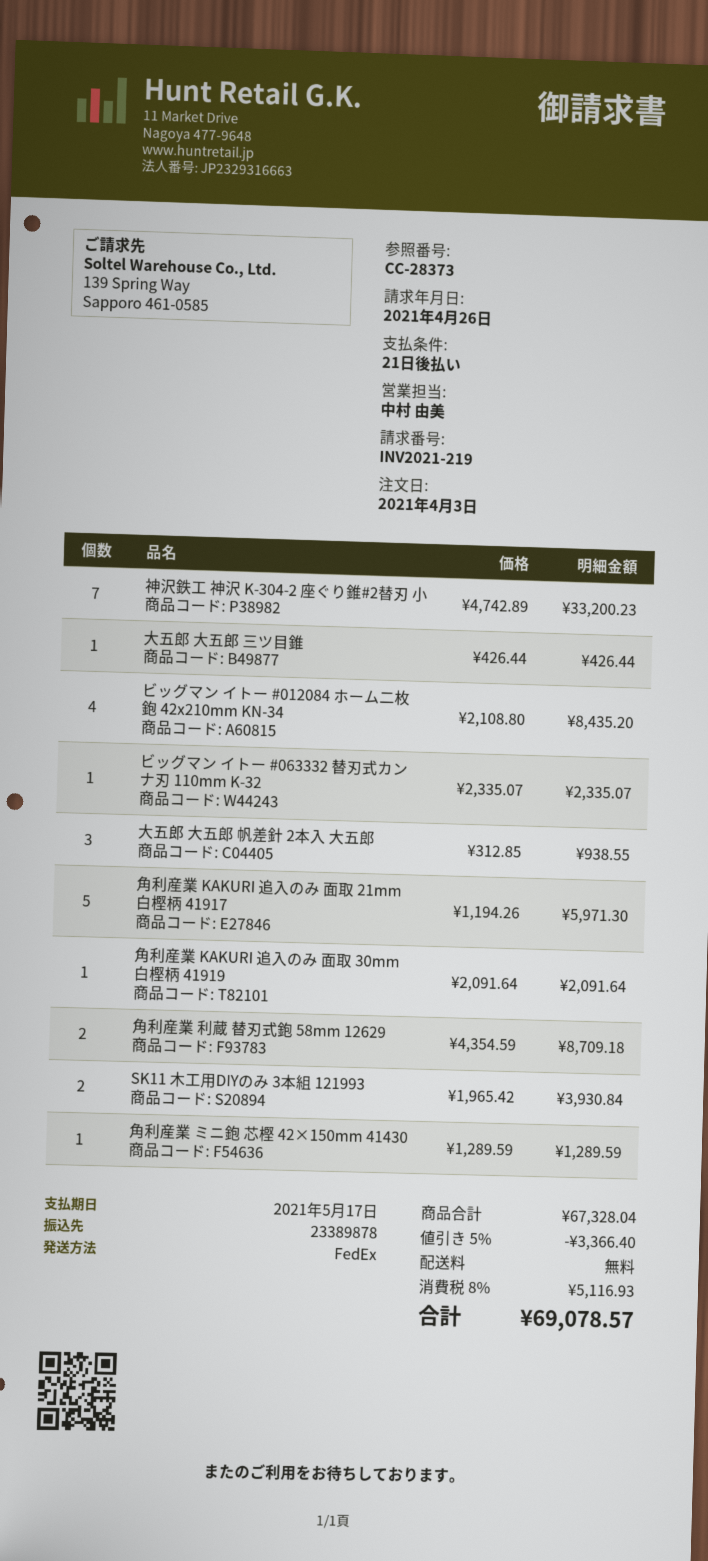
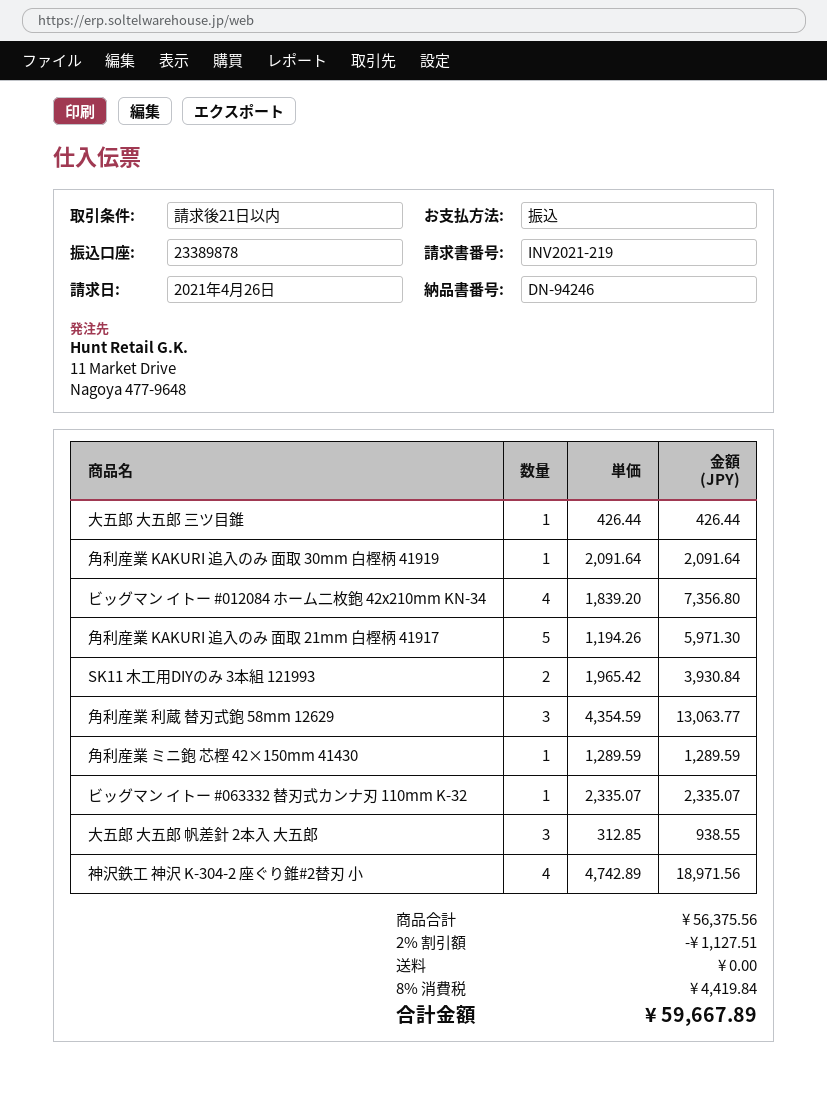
神沢鉄工 神沢 K-304-2 座ぐり錐#2替刃 小: 7 x 4742.89 = 33200.23 -> 4 x 4742.89 = 18971.56
ビッグマン イトー #012084 ホーム二枚鉋 42x210mm KN-34: 4 x 2108.80 = 8435.20 -> 4 x 1839.20 = 7356.80
角利産業 利蔵 替刃式鉋 58mm 12629: 2 x 4354.59 = 8709.18 -> 3 x 4354.59 = 13063.77
subtotal: 67328.04 -> 56375.56
discount: 5% = 3366.40 -> 2% = 1127.51
tax: 8% = 5116.93 -> 8% = 4419.84
total: 69078.57 -> 59667.89

